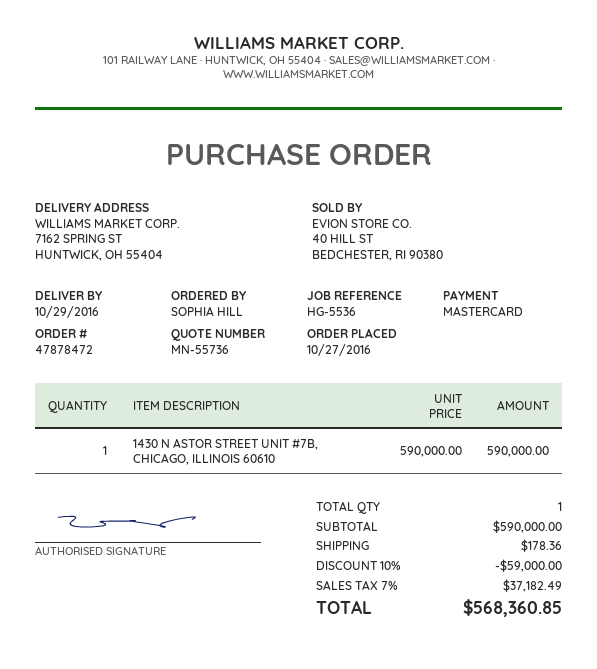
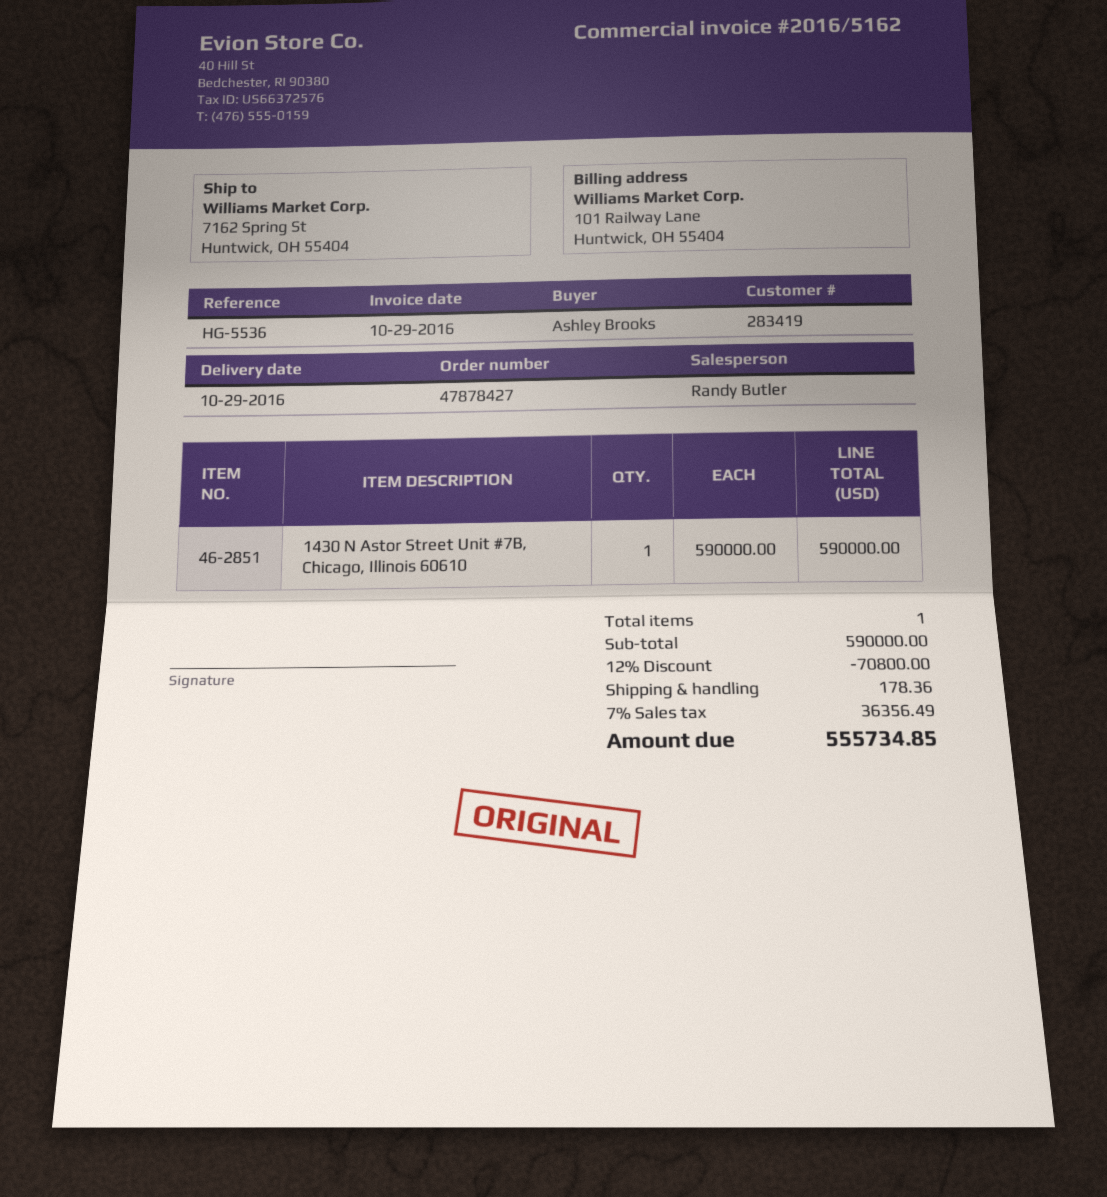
order number: 47878472 -> 47878427
ordered by: SOPHIA HILL -> Ashley Brooks
discount: 10% = 59000.00 -> 12% = 70800.00
tax: 7% = 37182.49 -> 7% = 36356.49
total: 568360.85 -> 555734.85

